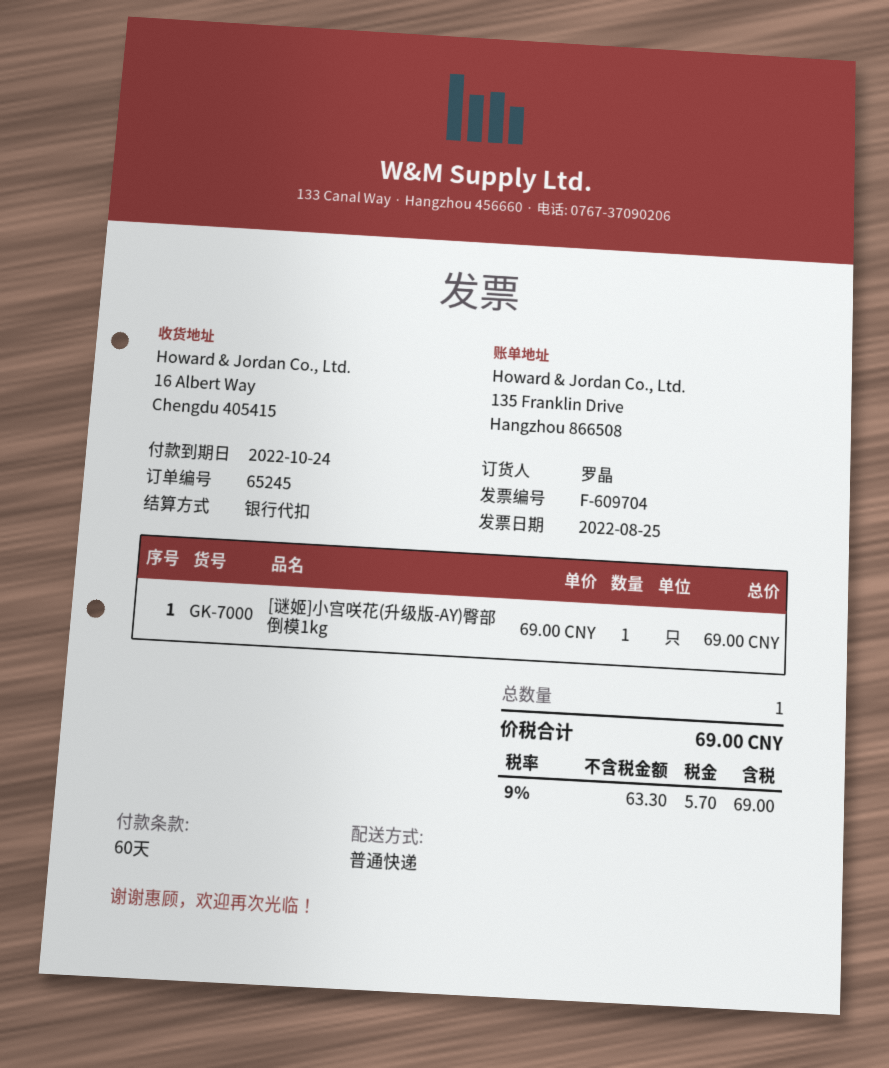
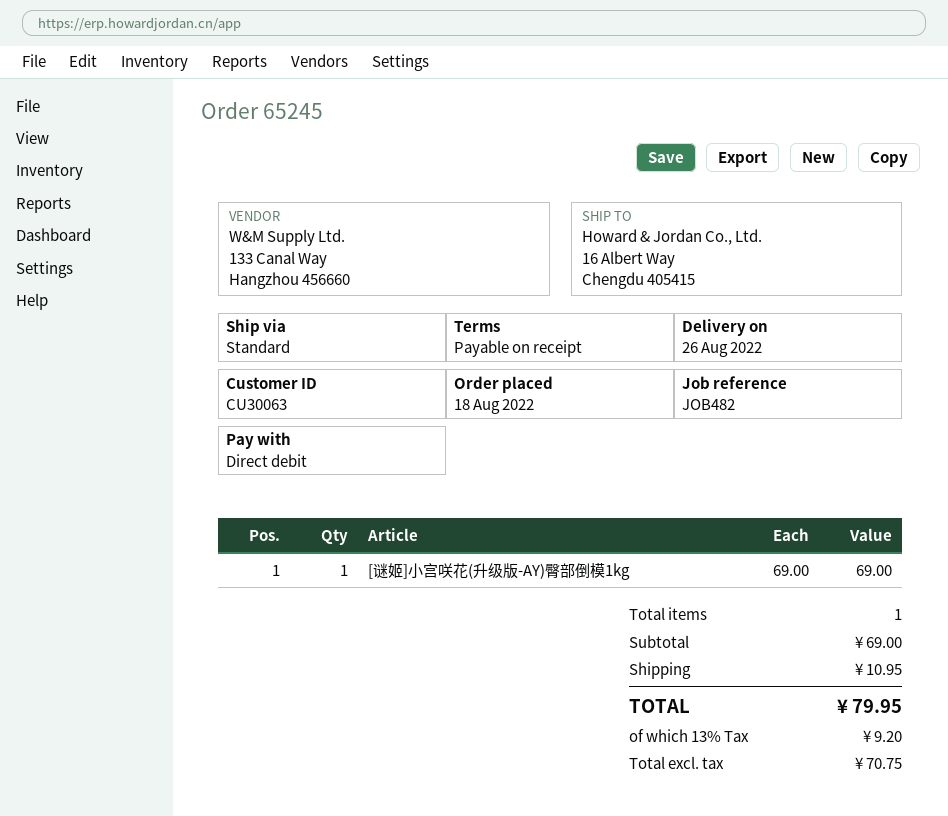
payment terms: 60 days -> on receipt
shipping: none -> 10.95
net: 63.30 -> 70.75
tax: 9% = 5.70 -> 13% = 9.20
total: 69.00 -> 79.95

